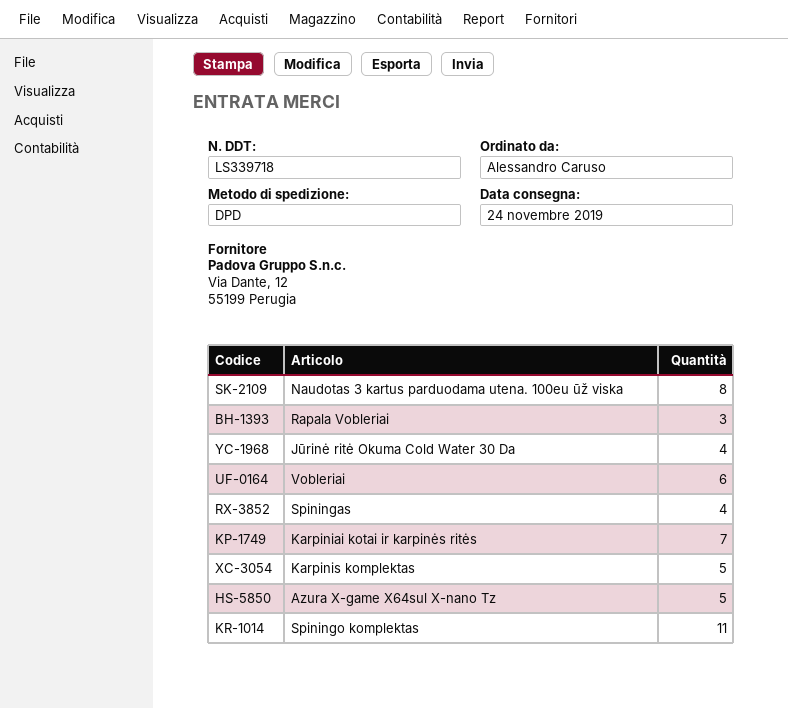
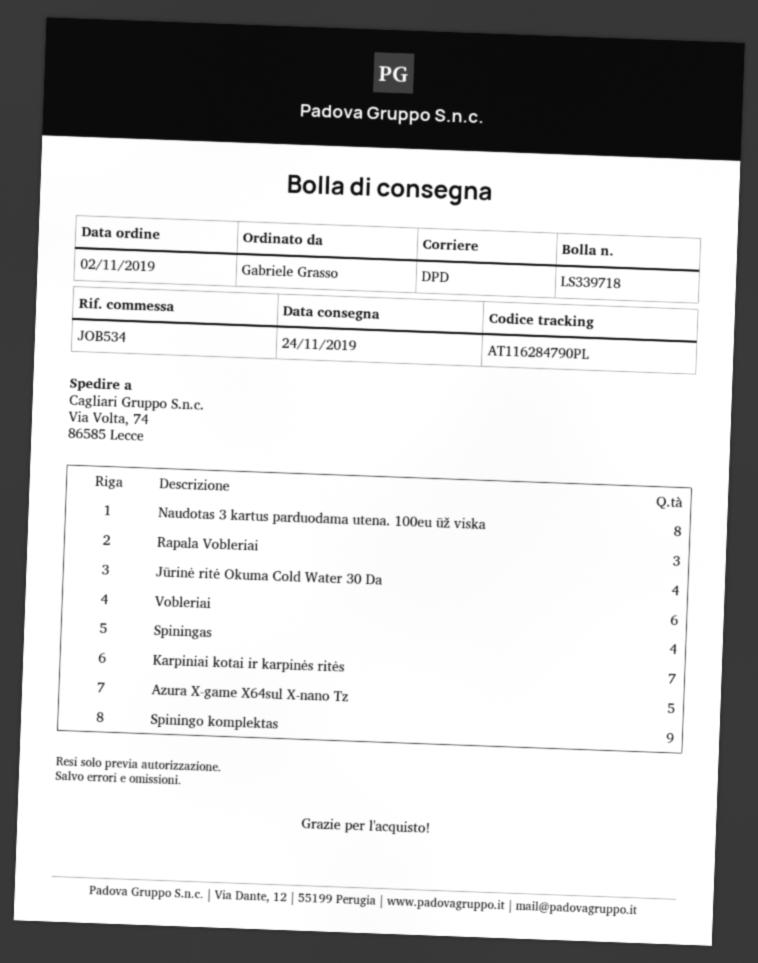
ordered by: Alessandro Caruso -> Gabriele Grasso
Karpinis komplektas: 5 -> none
Spiningo komplektas: 11 -> 9

